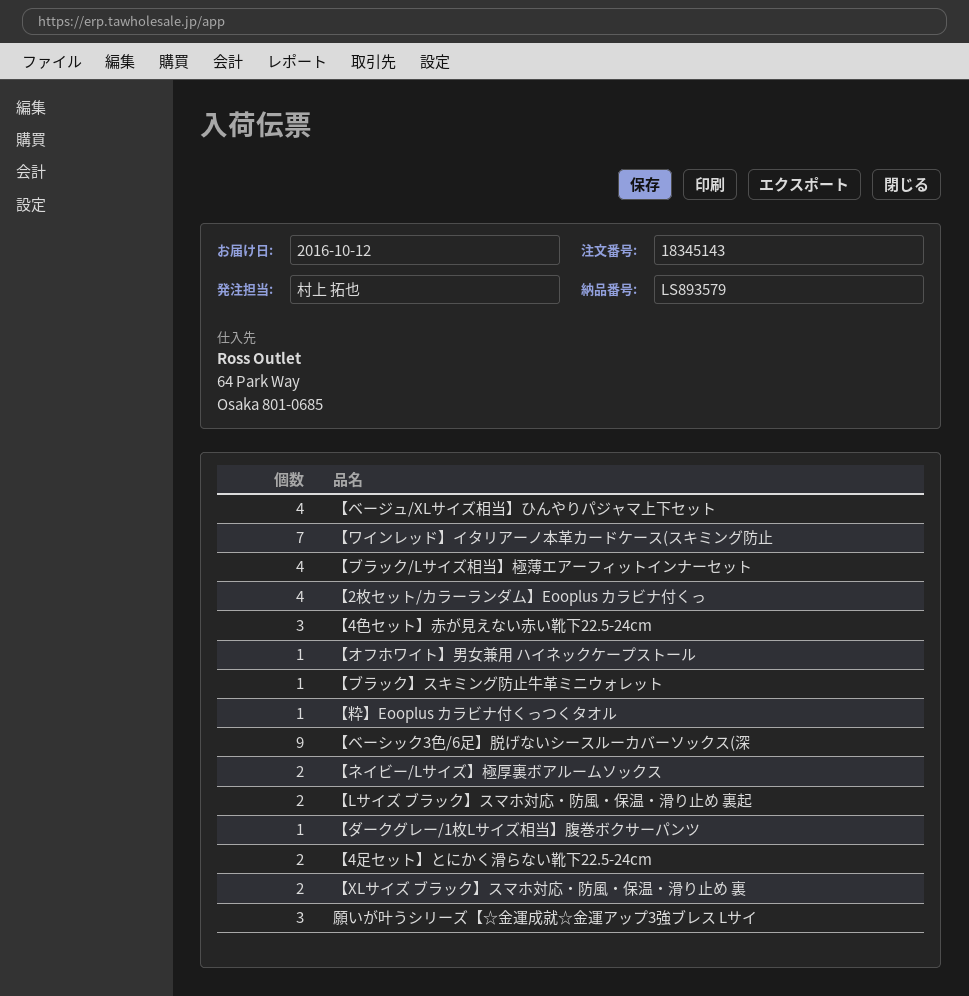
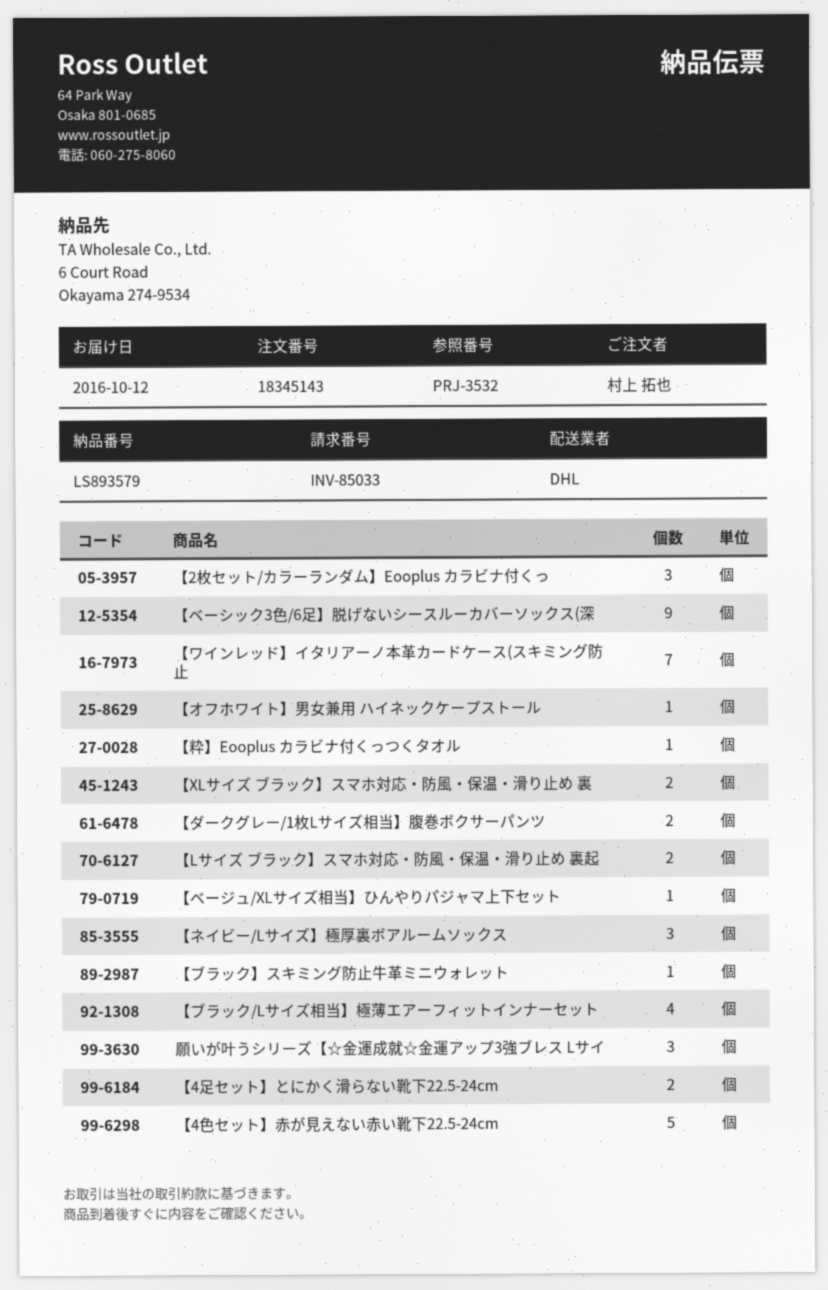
【ベージュ/XLサイズ相当】ひんやりパジャマ上下セット: 4 -> 1
【2枚セット/カラーランダム】Eooplus カラビナ付くっ: 4 -> 3
【4色セット】赤が見えない赤い靴下22.5-24cm: 3 -> 5
【ネイビー/Lサイズ】極厚裏ボアルームソックス: 2 -> 3
【ダークグレー/1枚Lサイズ相当】腹巻ボクサーパンツ: 1 -> 2

